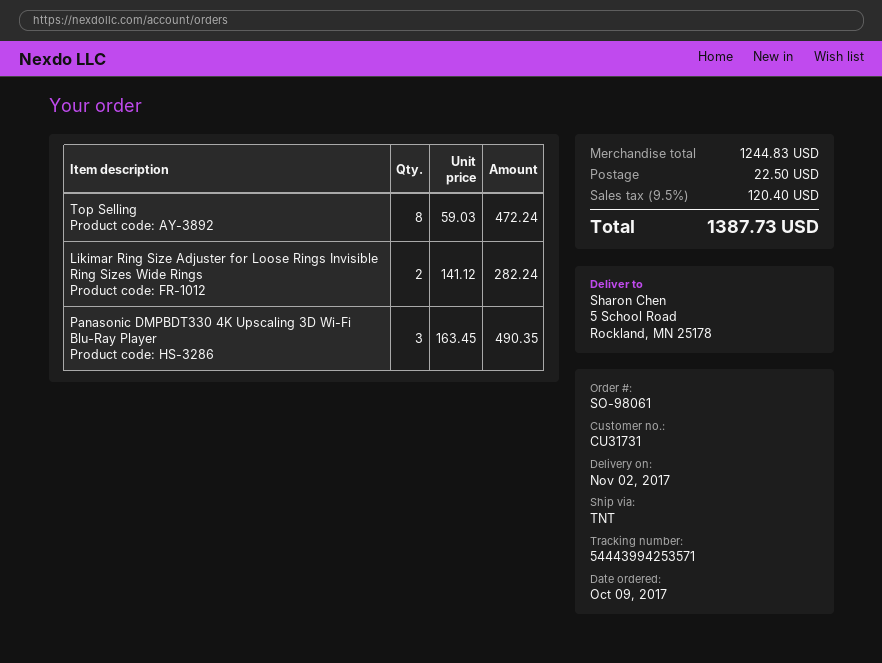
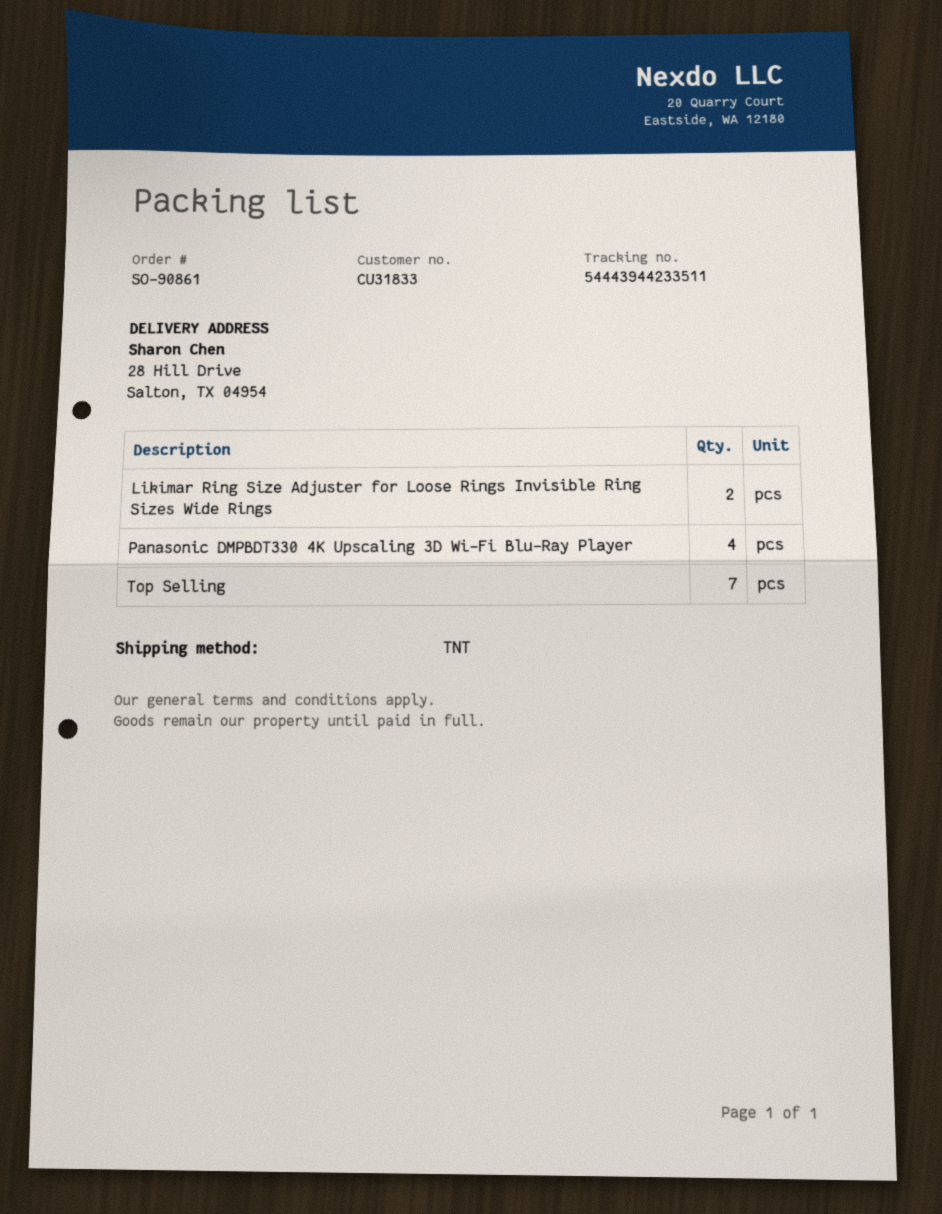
order number: SO-98061 -> SO-90861
customer number: CU31731 -> CU31833
tracking number: 54443994253571 -> 54443944233511
ship to: 5 School Road, Rockland, MN 25178 -> 28 Hill Drive, Salton, TX 04954
Top Selling: 8 -> 7
Panasonic DMPBDT330 4K Upscaling 3D Wi-Fi Blu-Ray Player: 3 -> 4

